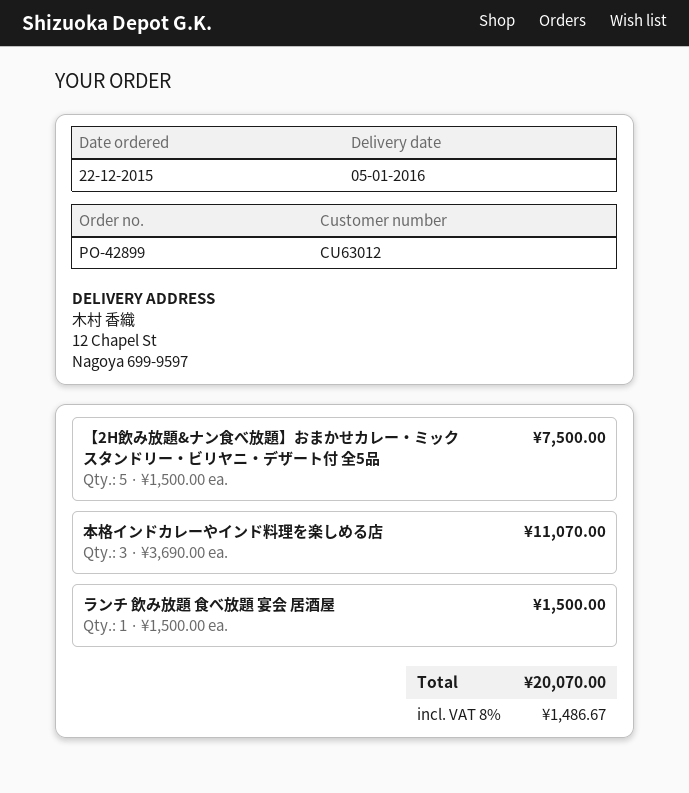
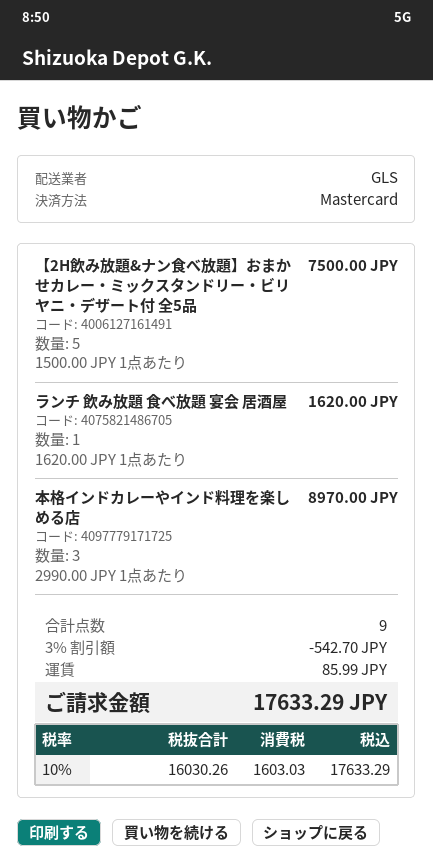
本格インドカレーやインド料理を楽しめる店: 3 x 3690.00 = 11070.00 -> 3 x 2990.00 = 8970.00
ランチ 飲み放題 食べ放題 宴会 居酒屋: 1 x 1500.00 = 1500.00 -> 1 x 1620.00 = 1620.00
discount: none -> 3% = 542.70
shipping: none -> 85.99
tax: 8% = 1486.67 -> 10% = 1603.03
total: 20070.00 -> 17633.29

